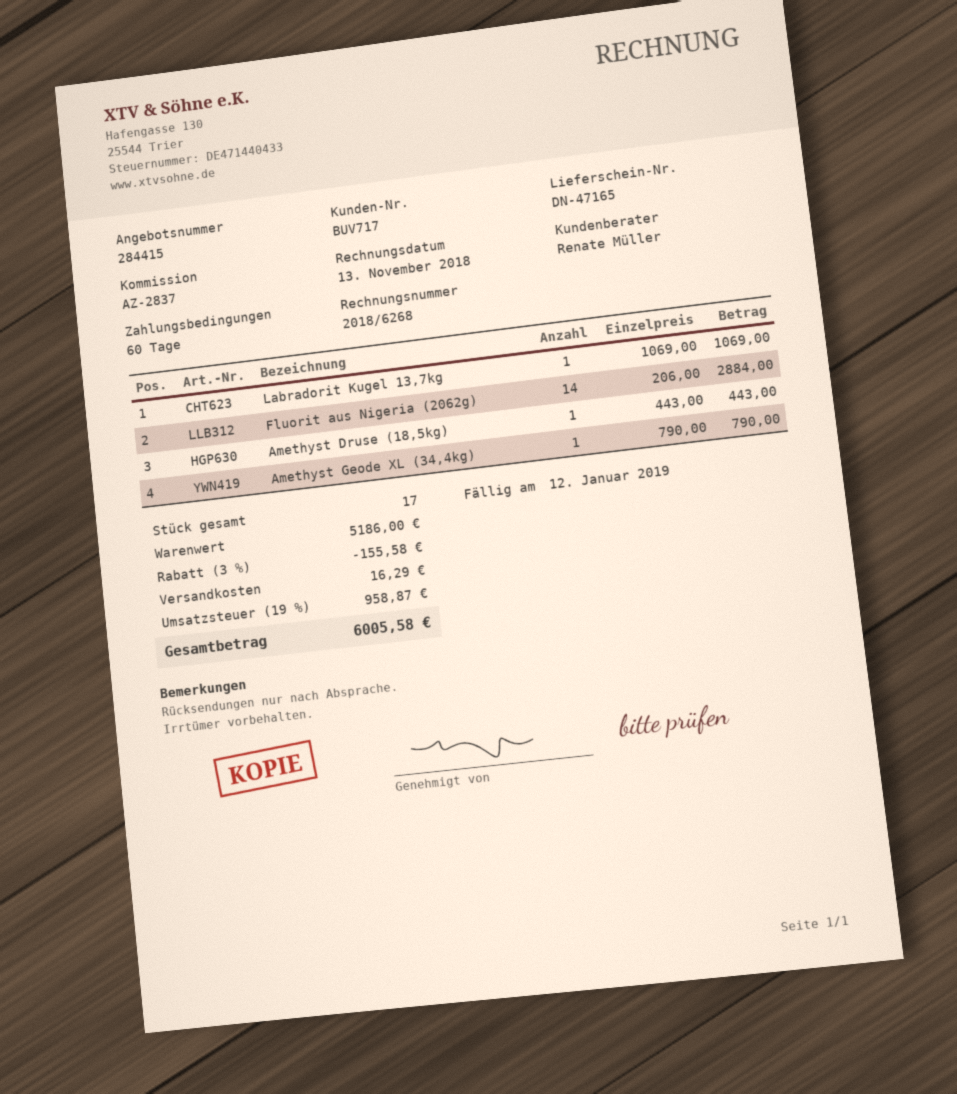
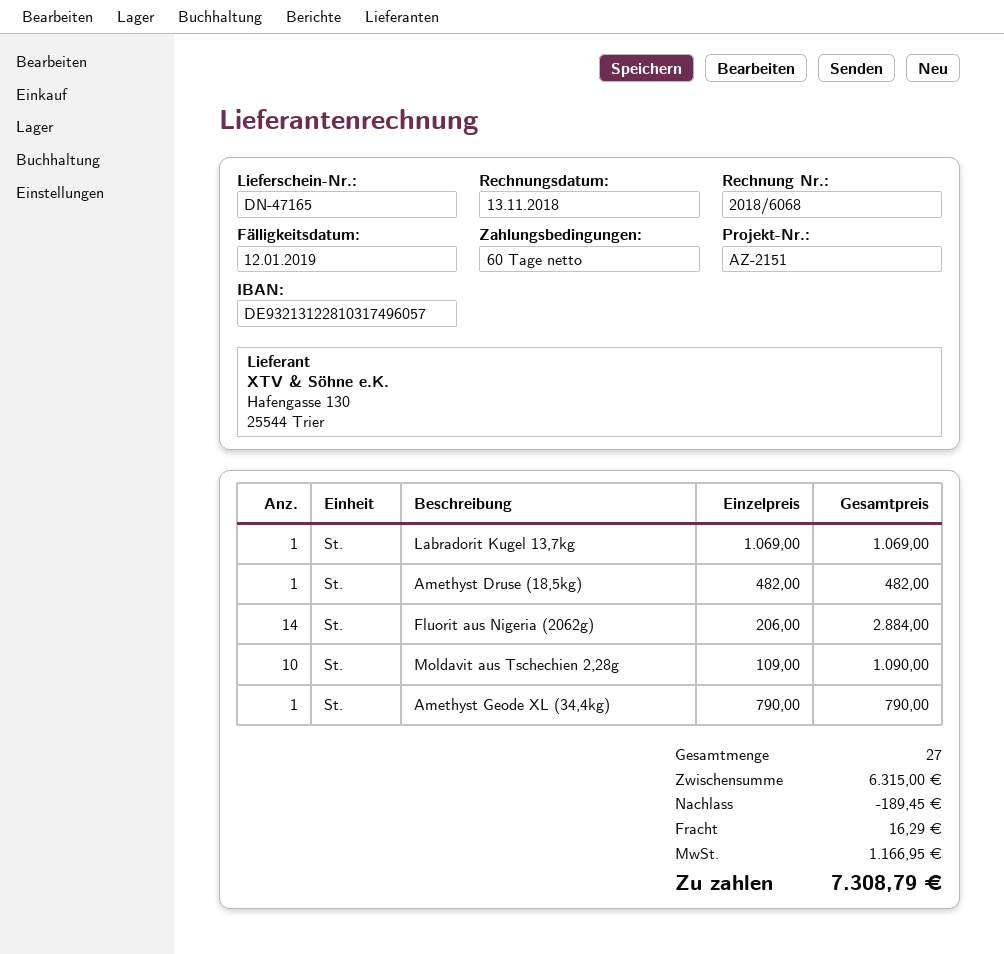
invoice number: 2018/6268 -> 2018/6068
reference: AZ-2837 -> AZ-2151
Amethyst Druse (18,5kg): 1 x 443.00 = 443.00 -> 1 x 482.00 = 482.00
Moldavit aus Tschechien 2,28g: none -> 10 x 109.00 = 1090.00
total quantity: 17 -> 27
subtotal: 5186.00 -> 6315.00
discount: 155.58 -> 189.45
tax: 958.87 -> 1166.95
total: 6005.58 -> 7308.79

